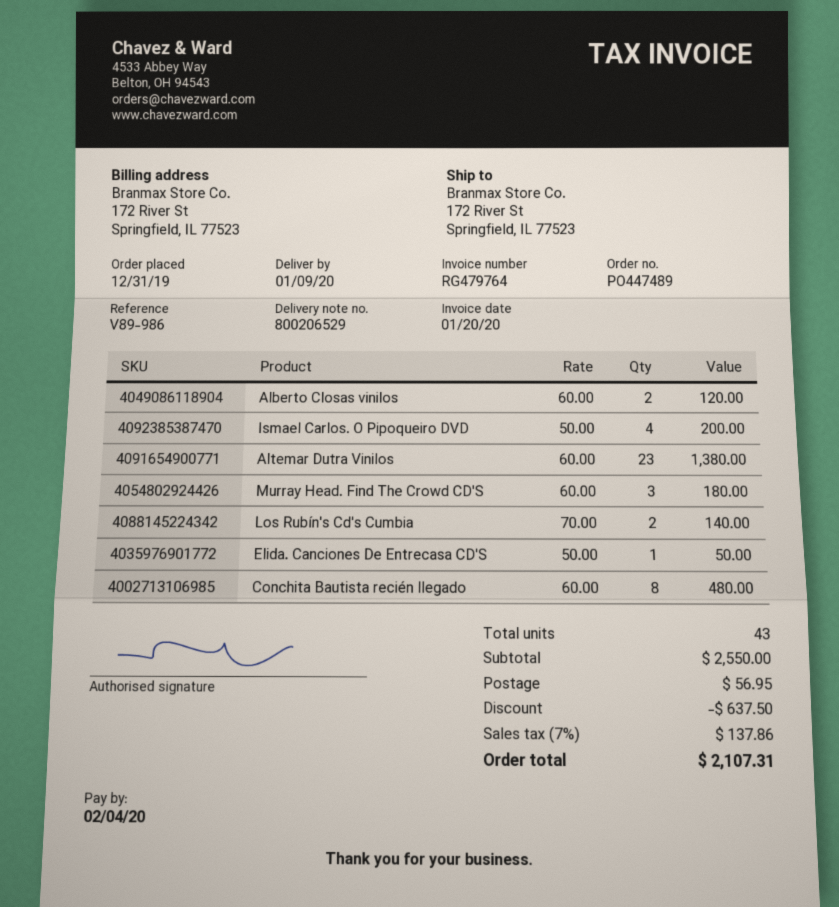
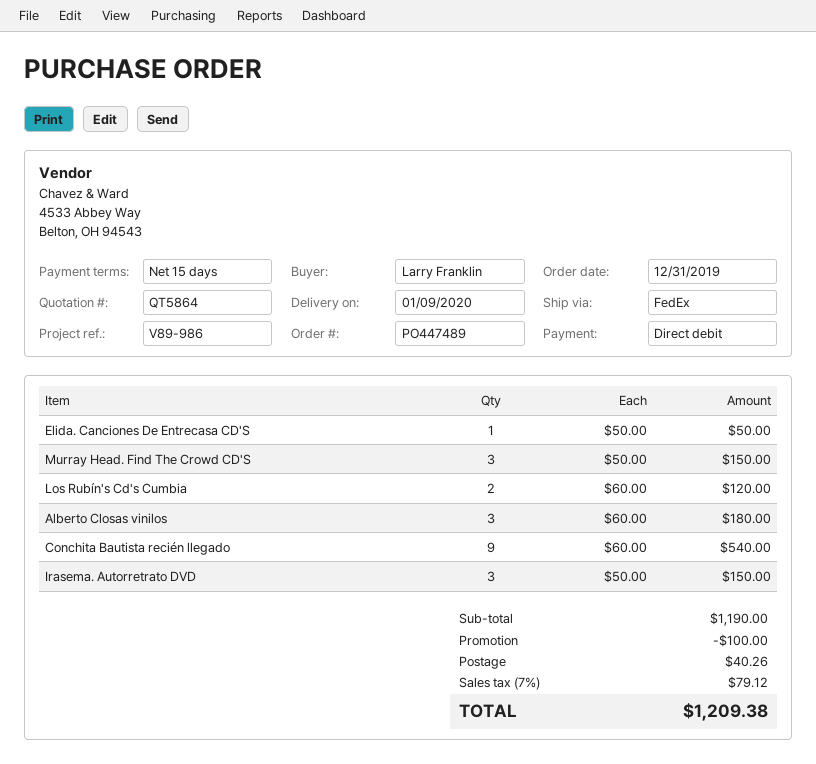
Alberto Closas vinilos: 2 x 60.00 = 120.00 -> 3 x 60.00 = 180.00
Ismael Carlos. O Pipoqueiro DVD: 4 x 50.00 = 200.00 -> none
Altemar Dutra Vinilos: 23 x 60.00 = 1380.00 -> none
Murray Head. Find The Crowd CD'S: 3 x 60.00 = 180.00 -> 3 x 50.00 = 150.00
Los Rubín's Cd's Cumbia: 2 x 70.00 = 140.00 -> 2 x 60.00 = 120.00
Conchita Bautista recién llegado: 8 x 60.00 = 480.00 -> 9 x 60.00 = 540.00
Irasema. Autorretrato DVD: none -> 3 x 50.00 = 150.00
subtotal: 2550.00 -> 1190.00
discount: 637.50 -> 100.00
shipping: 56.95 -> 40.26
tax: 7% = 137.86 -> 7% = 79.12
total: 2107.31 -> 1209.38

